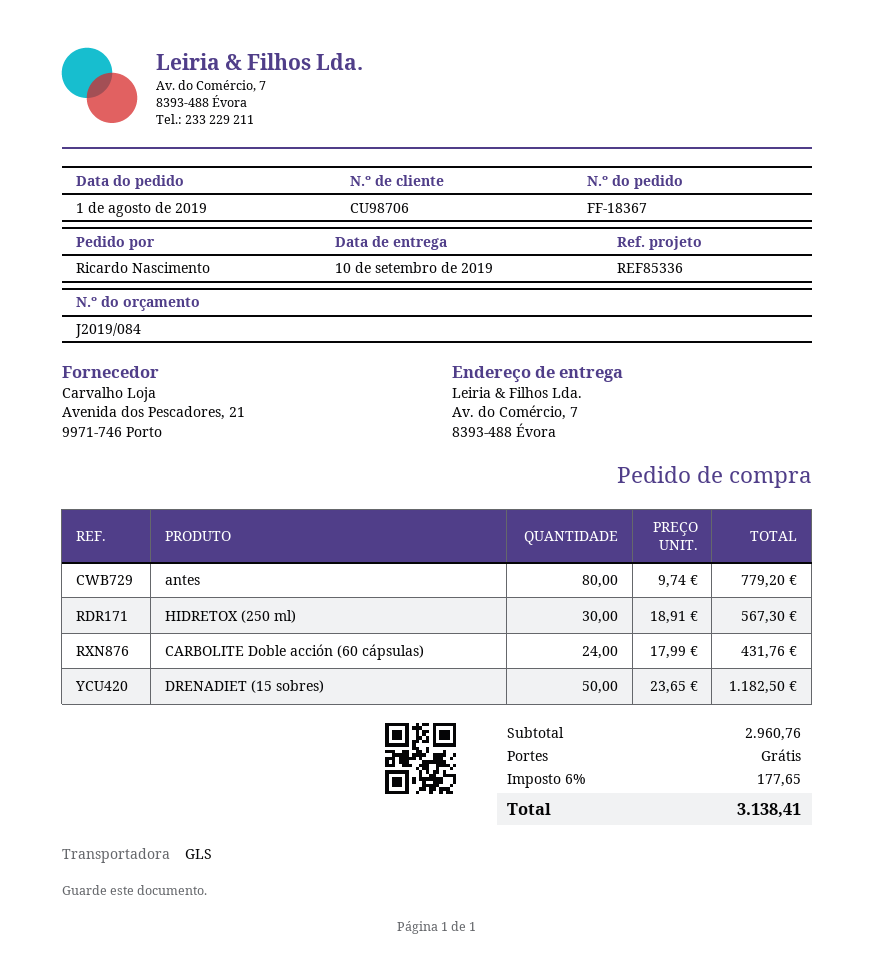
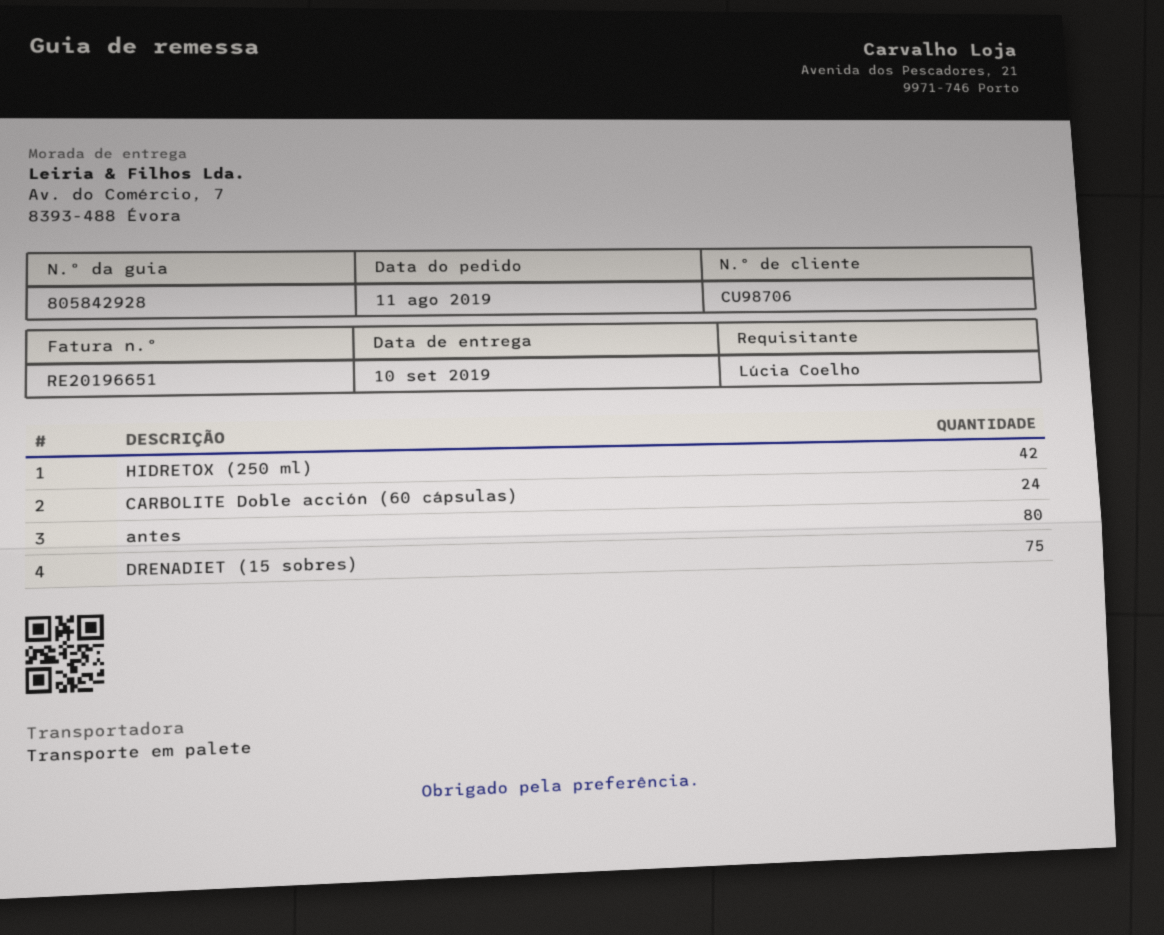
order date: 2019-08-01 -> 2019-08-11
ordered by: Ricardo Nascimento -> Lúcia Coelho
shipping method: GLS -> pallet freight
HIDRETOX (250 ml): 30 -> 42
DRENADIET (15 sobres): 50 -> 75

